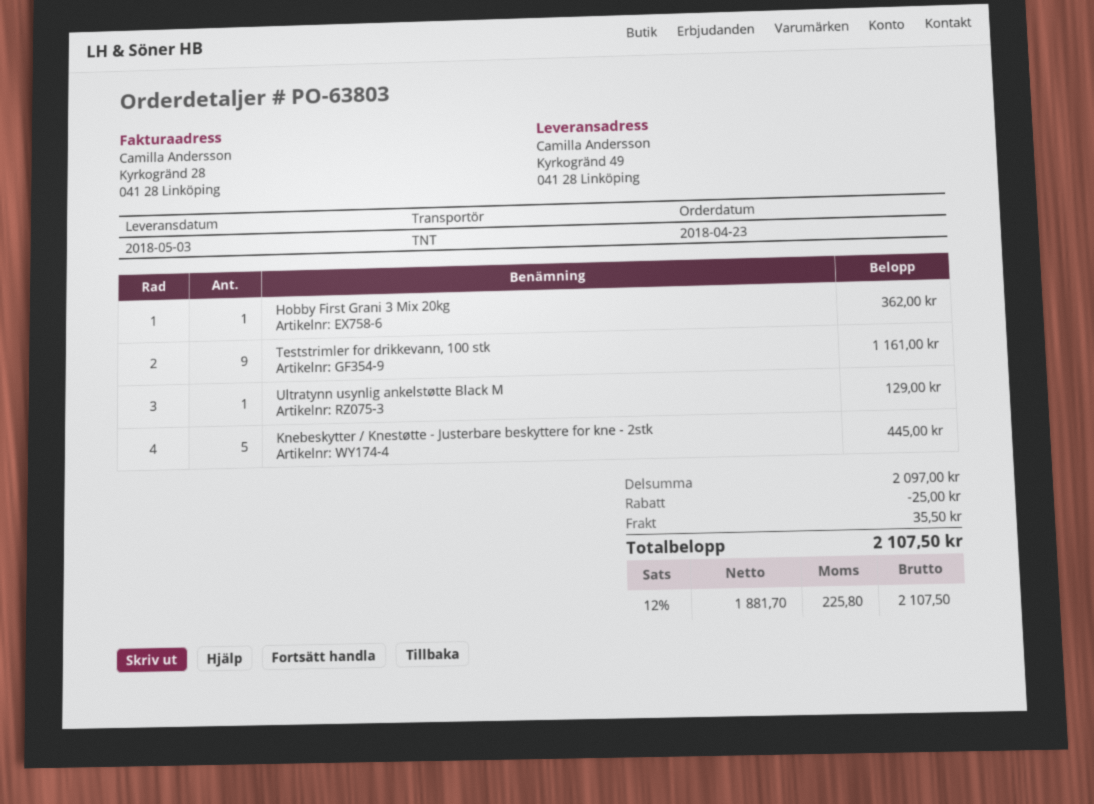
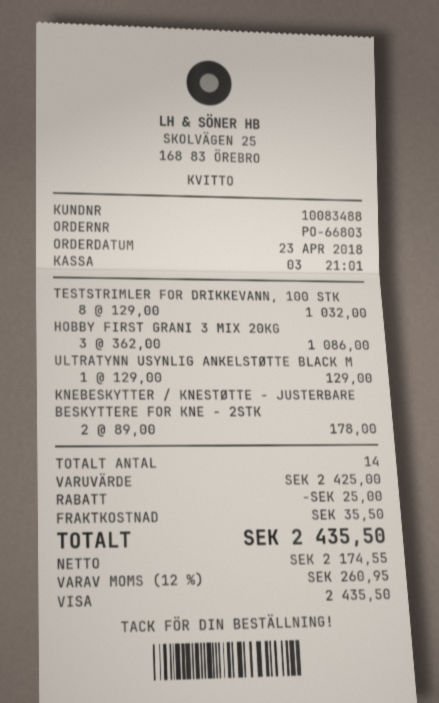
order number: PO-63803 -> PO-66803
Hobby First Grani 3 Mix 20kg: 1 for 362.00 -> 3 for 1086.00
Teststrimler for drikkevann, 100 stk: 9 for 1161.00 -> 8 for 1032.00
Knebeskytter / Knestøtte - Justerbare beskyttere for kne - 2stk: 5 for 445.00 -> 2 for 178.00
subtotal: 2097.00 -> 2425.00
net: 1881.70 -> 2174.55
tax: 12% = 225.80 -> 12% = 260.95
total: 2107.50 -> 2435.50

